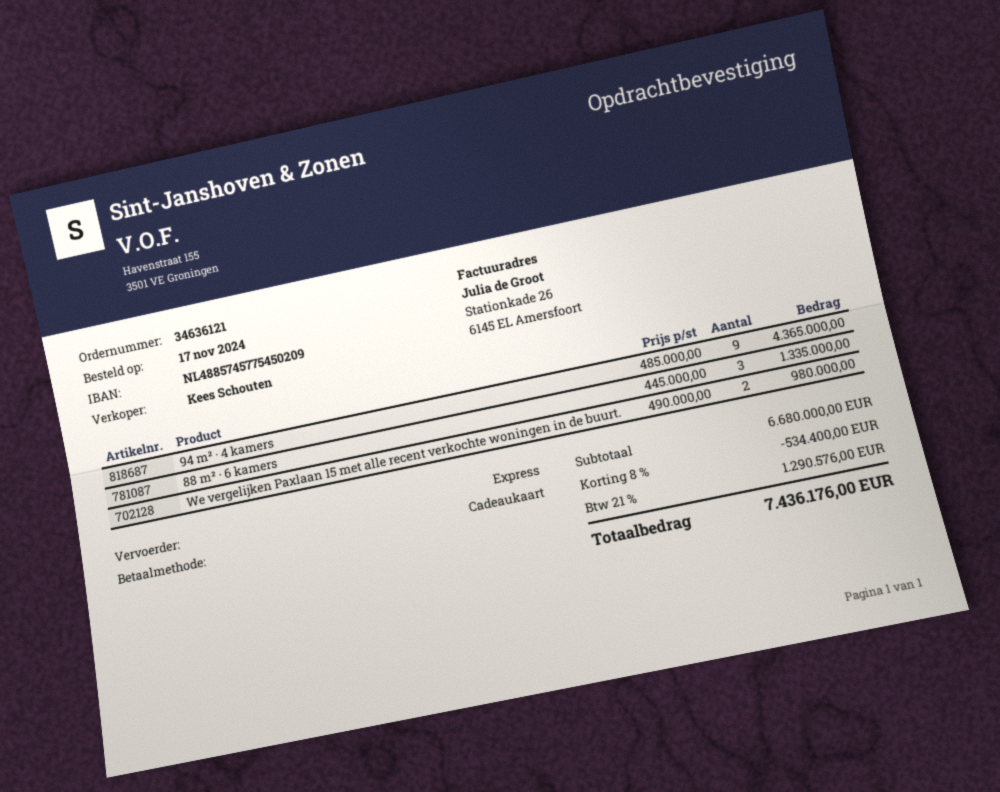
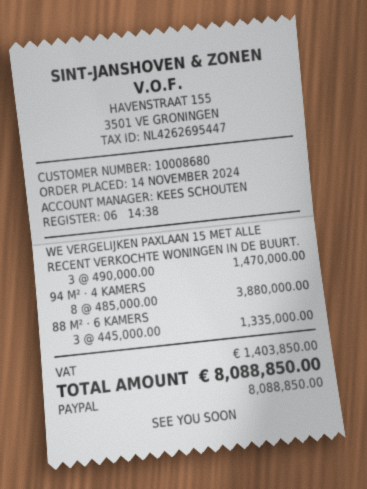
order date: 2024-11-17 -> 2024-11-14
payment method: gift card -> PayPal
94 m² · 4 kamers: 9 x 485000.00 = 4365000.00 -> 8 x 485000.00 = 3880000.00
We vergelijken Paxlaan 15 met alle recent verkochte woningen in de buurt.: 2 x 490000.00 = 980000.00 -> 3 x 490000.00 = 1470000.00
discount: 8% = 534400.00 -> none
tax: 1290576.00 -> 1403850.00
total: 7436176.00 -> 8088850.00

